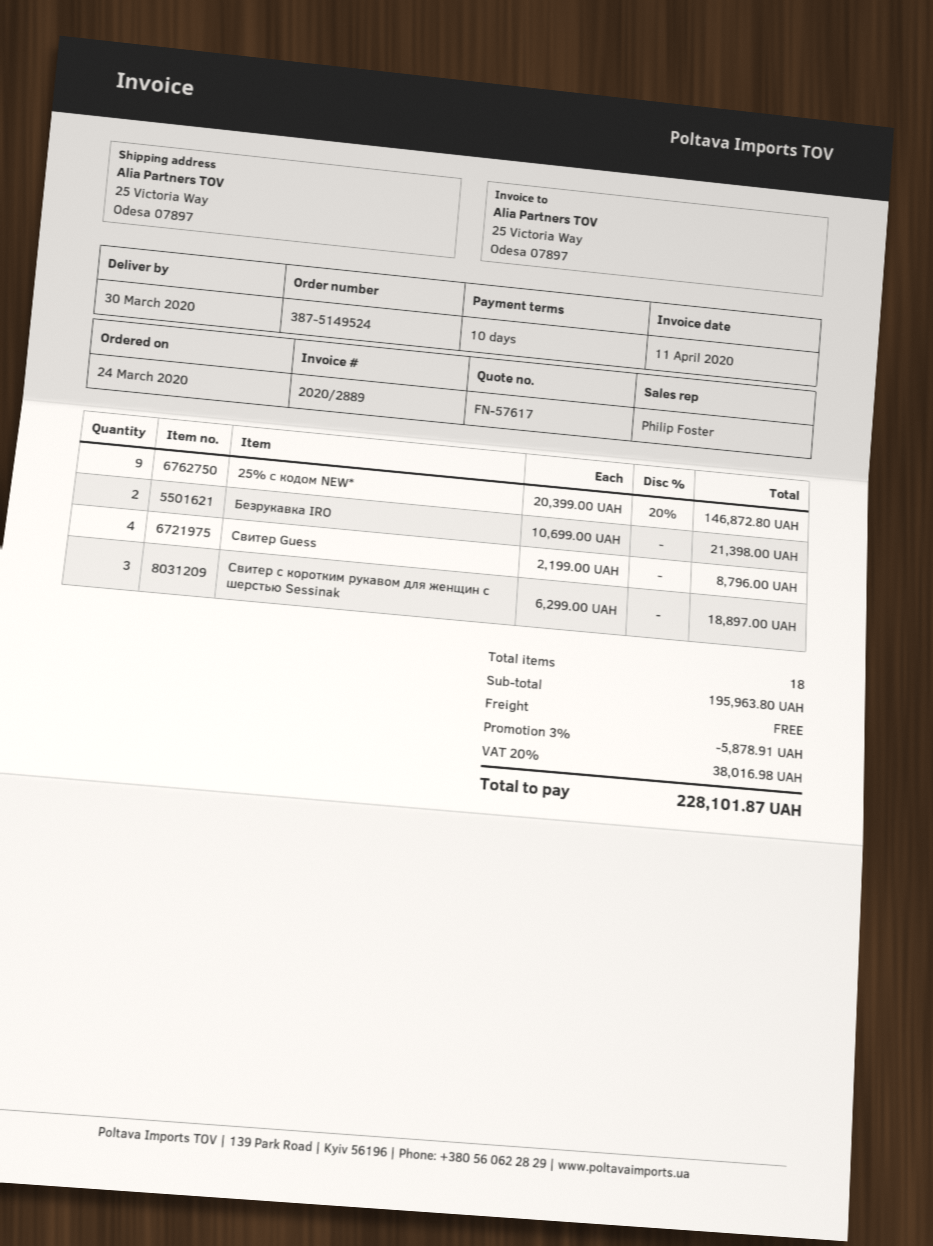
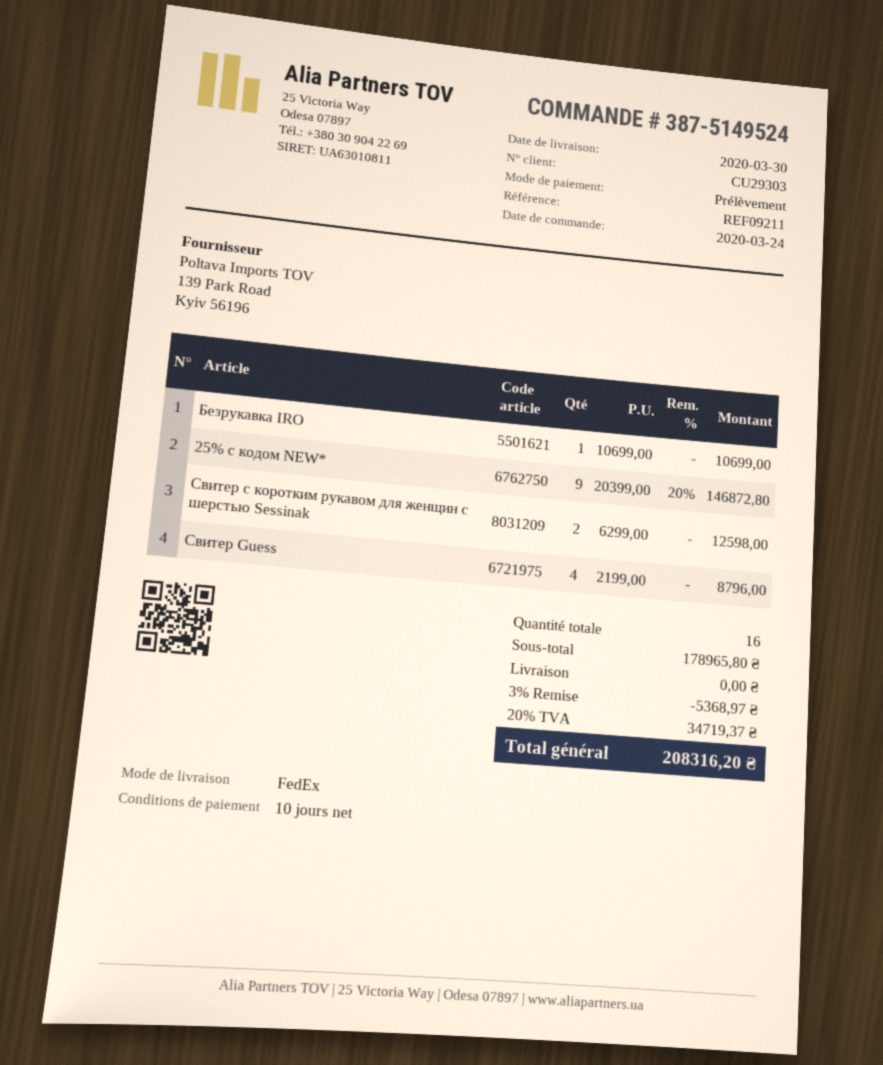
Безрукавка IRO: 2 x 10699.00 = 21398.00 -> 1 x 10699.00 = 10699.00
Свитер с коротким рукавом для женщин с шерстью Sessinak: 3 x 6299.00 = 18897.00 -> 2 x 6299.00 = 12598.00
total quantity: 18 -> 16
subtotal: 195963.80 -> 178965.80
discount: 3% = 5878.91 -> 3% = 5368.97
tax: 20% = 38016.98 -> 20% = 34719.37
total: 228101.87 -> 208316.20

